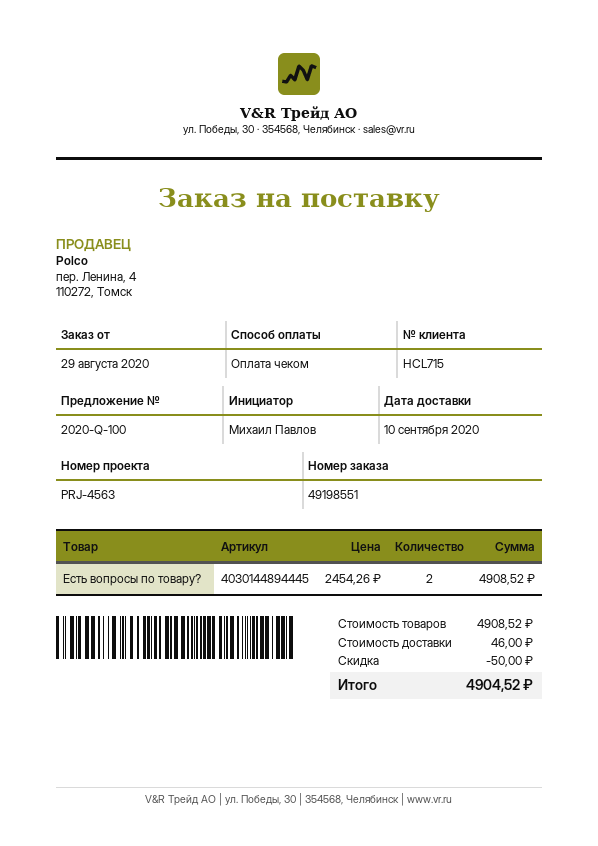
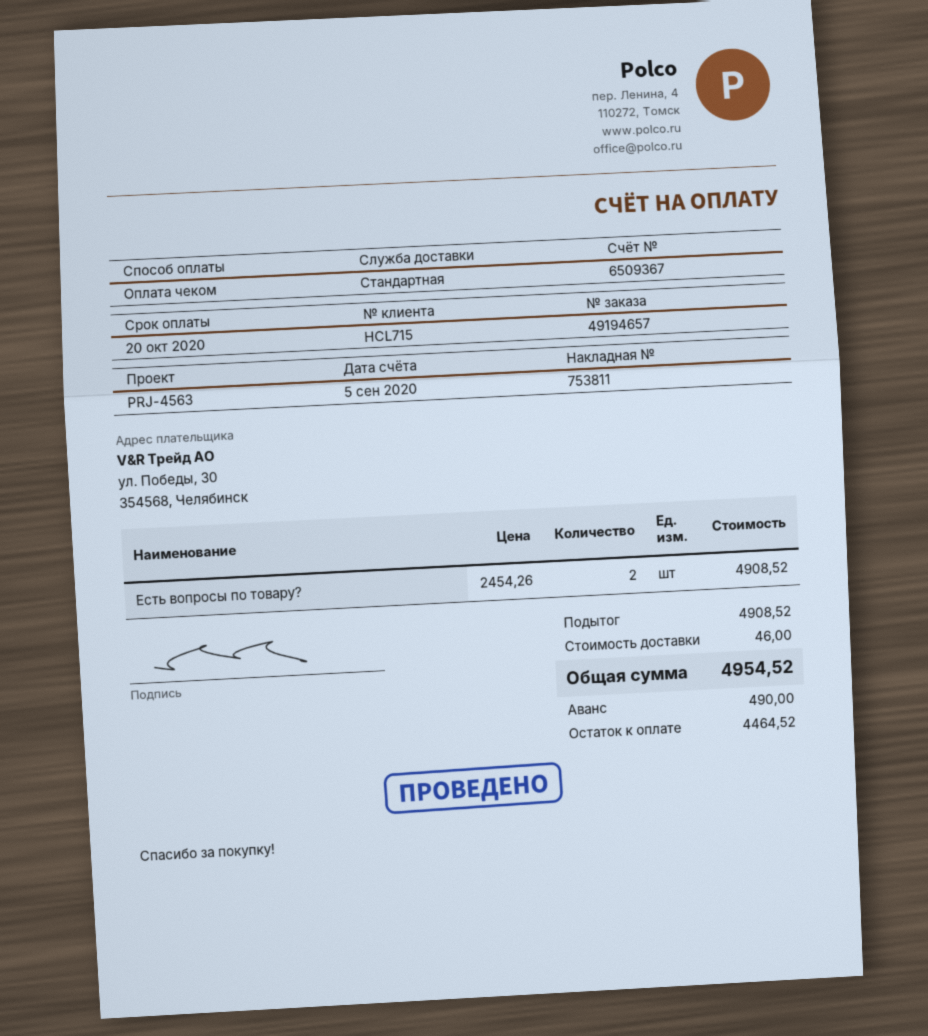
order number: 49198551 -> 49194657
discount: 50.00 -> none
total: 4904.52 -> 4954.52

